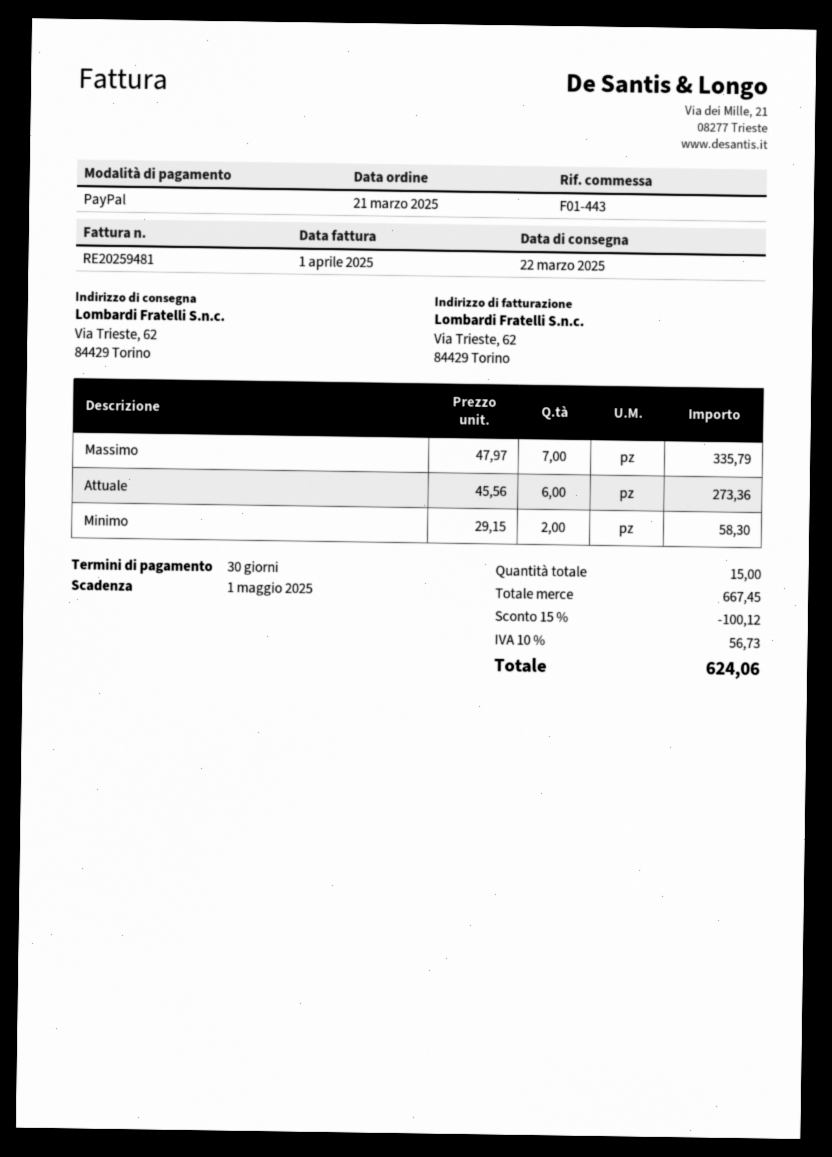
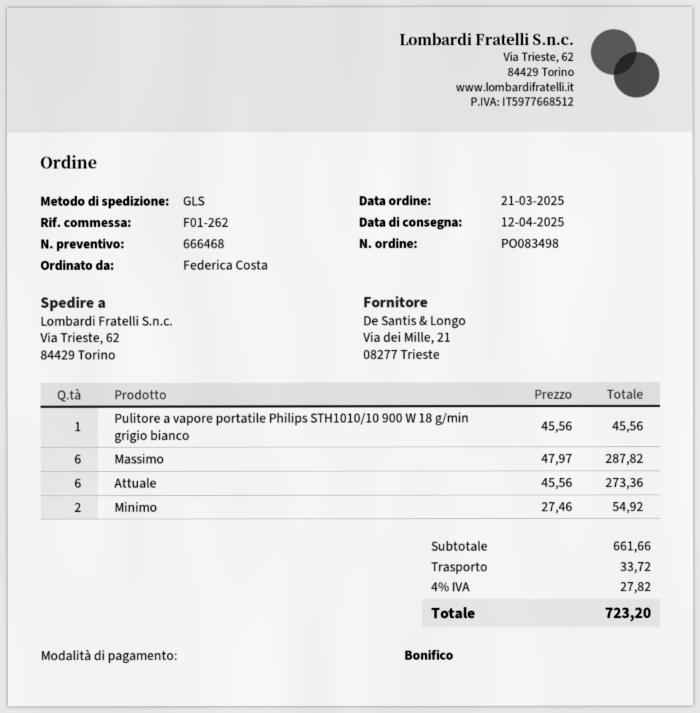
delivery date: 2025-03-22 -> 2025-04-12
reference: F01-443 -> F01-262
payment method: PayPal -> bank transfer
Massimo: 7 x 47.97 = 335.79 -> 6 x 47.97 = 287.82
Minimo: 2 x 29.15 = 58.30 -> 2 x 27.46 = 54.92
Pulitore a vapore portatile Philips STH1010/10 900 W 18 g/min grigio bianco: none -> 1 x 45.56 = 45.56
subtotal: 667.45 -> 661.66
discount: 15% = 100.12 -> none
shipping: none -> 33.72
tax: 10% = 56.73 -> 4% = 27.82
total: 624.06 -> 723.20

